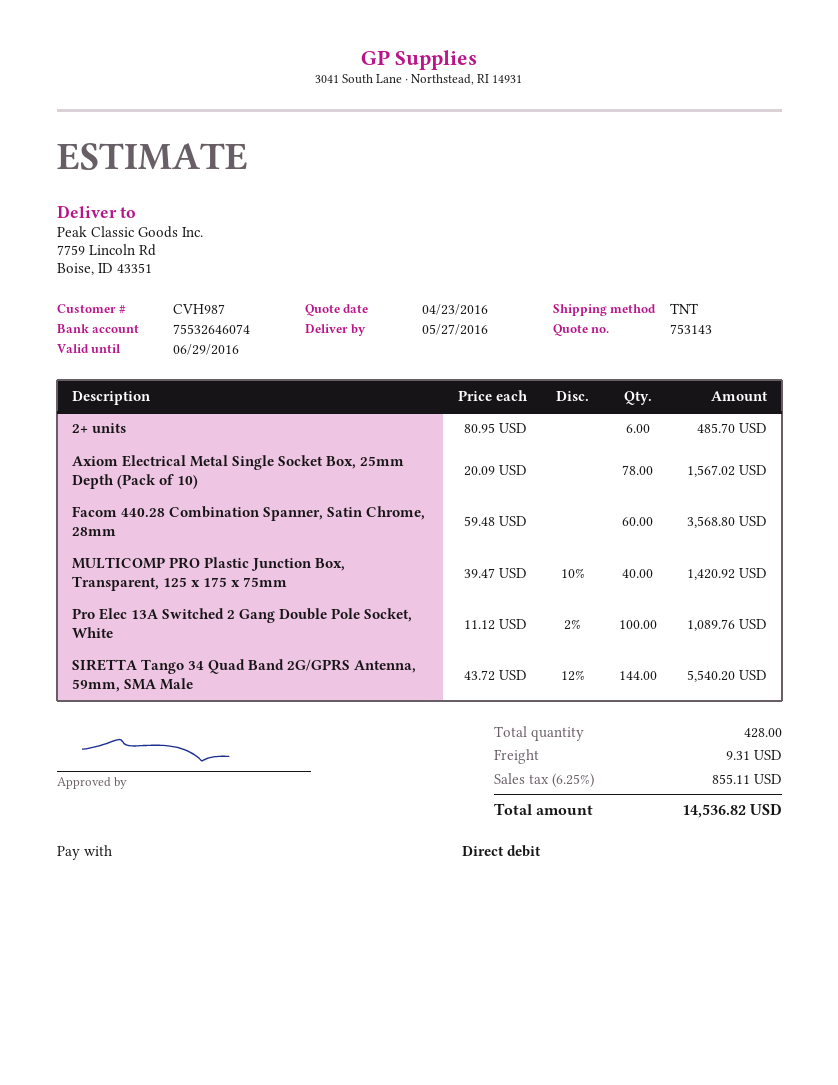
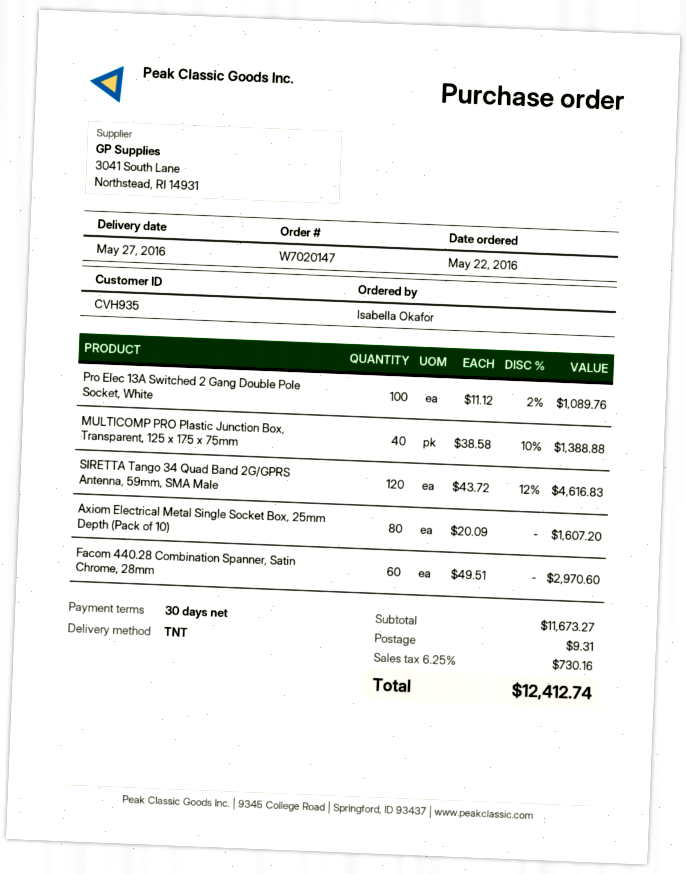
customer number: CVH987 -> CVH935
2+ units: 6 x 80.95 = 485.70 -> none
Axiom Electrical Metal Single Socket Box, 25mm Depth (Pack of 10): 78 x 20.09 = 1567.02 -> 80 x 20.09 = 1607.20
Facom 440.28 Combination Spanner, Satin Chrome, 28mm: 60 x 59.48 = 3568.80 -> 60 x 49.51 = 2970.60
MULTICOMP PRO Plastic Junction Box, Transparent, 125 x 175 x 75mm: 40 x 39.47 - 10% = 1420.92 -> 40 x 38.58 - 10% = 1388.88
SIRETTA Tango 34 Quad Band 2G/GPRS Antenna, 59mm, SMA Male: 144 x 43.72 - 12% = 5540.20 -> 120 x 43.72 - 12% = 4616.83
tax: 6.25% = 855.11 -> 6.25% = 730.16
total: 14536.82 -> 12412.74

